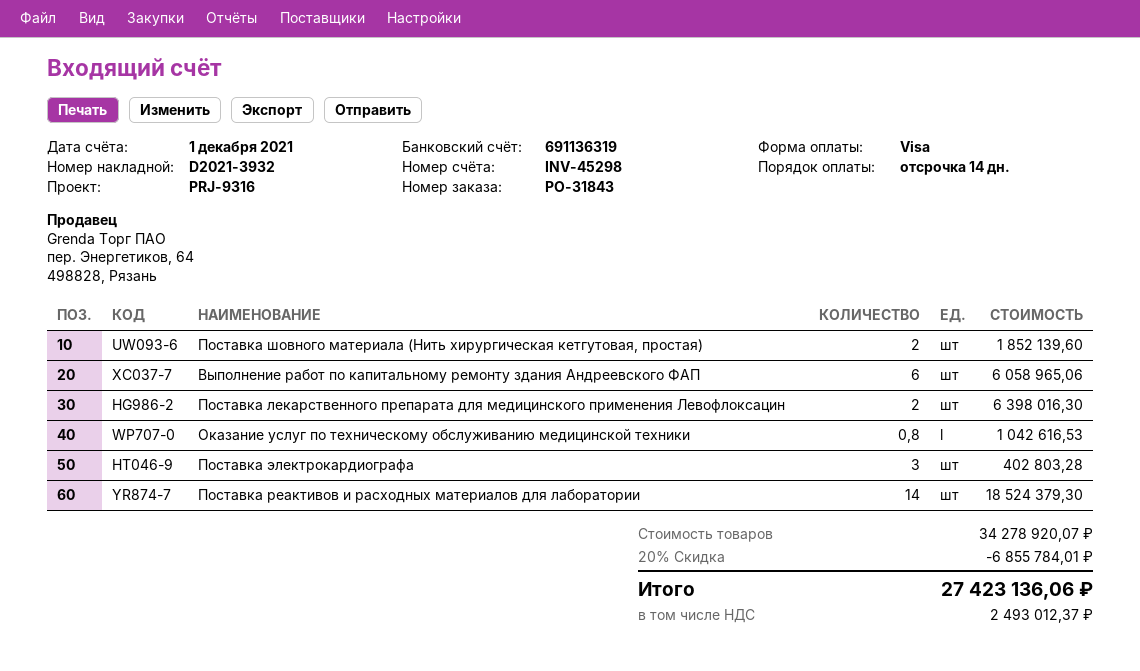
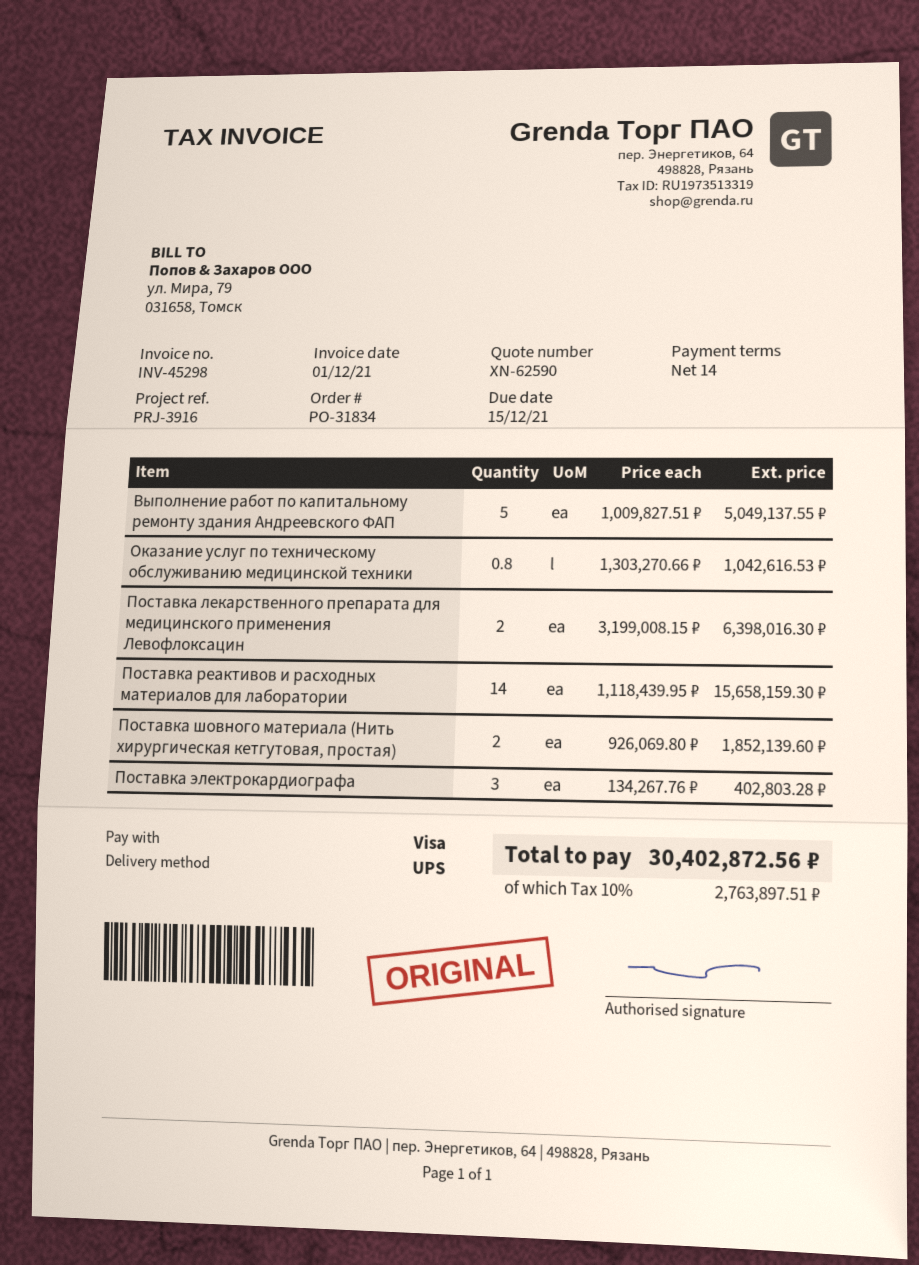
order number: PO-31843 -> PO-31834
reference: PRJ-9316 -> PRJ-3916
Выполнение работ по капитальному ремонту здания Андреевского ФАП: 6 for 6058965.06 -> 5 for 5049137.55
Поставка реактивов и расходных материалов для лаборатории: 14 for 18524379.30 -> 14 for 15658159.30
discount: 20% = 6855784.01 -> none
tax: 2493012.37 -> 2763897.51
total: 27423136.06 -> 30402872.56

